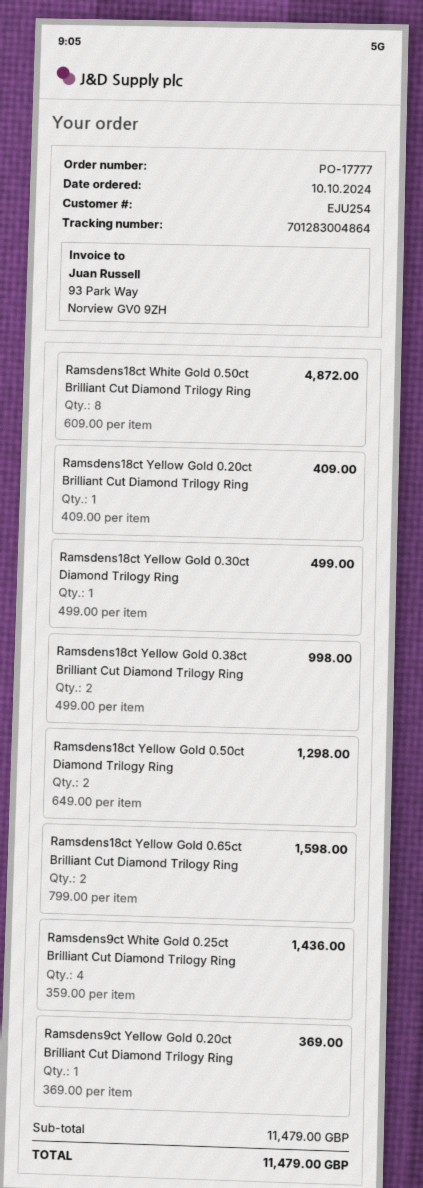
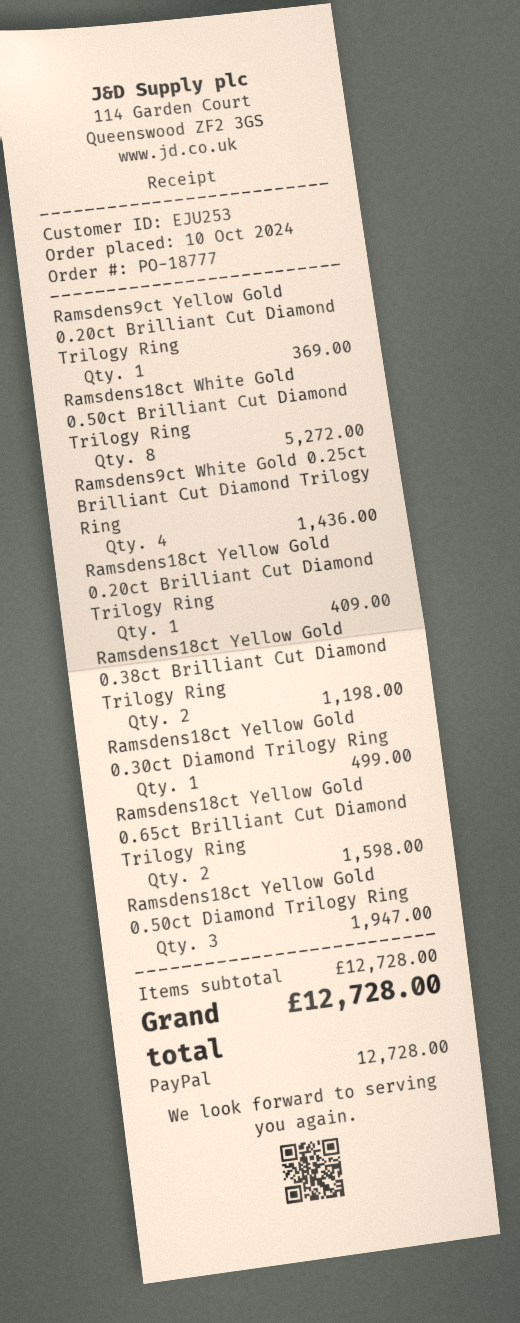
order number: PO-17777 -> PO-18777
customer number: EJU254 -> EJU253
Ramsdens18ct White Gold 0.50ct Brilliant Cut Diamond Trilogy Ring: 8 for 4872.00 -> 8 for 5272.00
Ramsdens18ct Yellow Gold 0.38ct Brilliant Cut Diamond Trilogy Ring: 2 for 998.00 -> 2 for 1198.00
Ramsdens18ct Yellow Gold 0.50ct Diamond Trilogy Ring: 2 for 1298.00 -> 3 for 1947.00
subtotal: 11479.00 -> 12728.00
total: 11479.00 -> 12728.00

